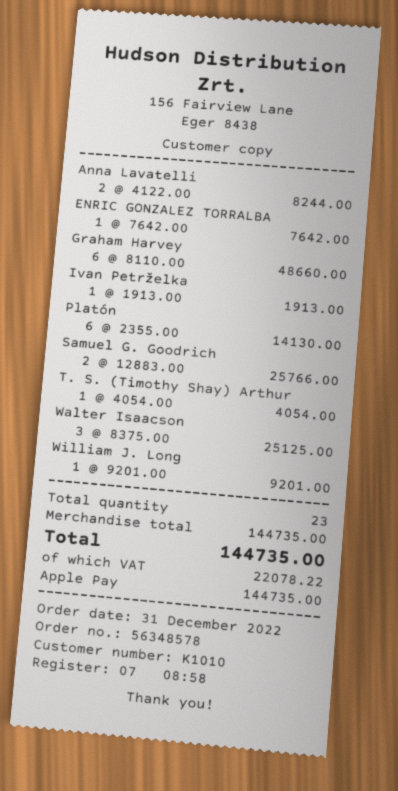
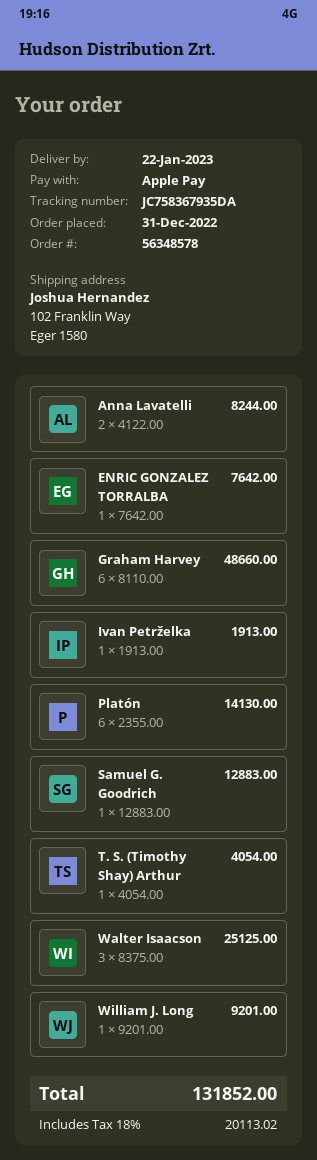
Samuel G. Goodrich: 2 x 12883.00 = 25766.00 -> 1 x 12883.00 = 12883.00
tax: 22078.22 -> 20113.02
total: 144735.00 -> 131852.00

